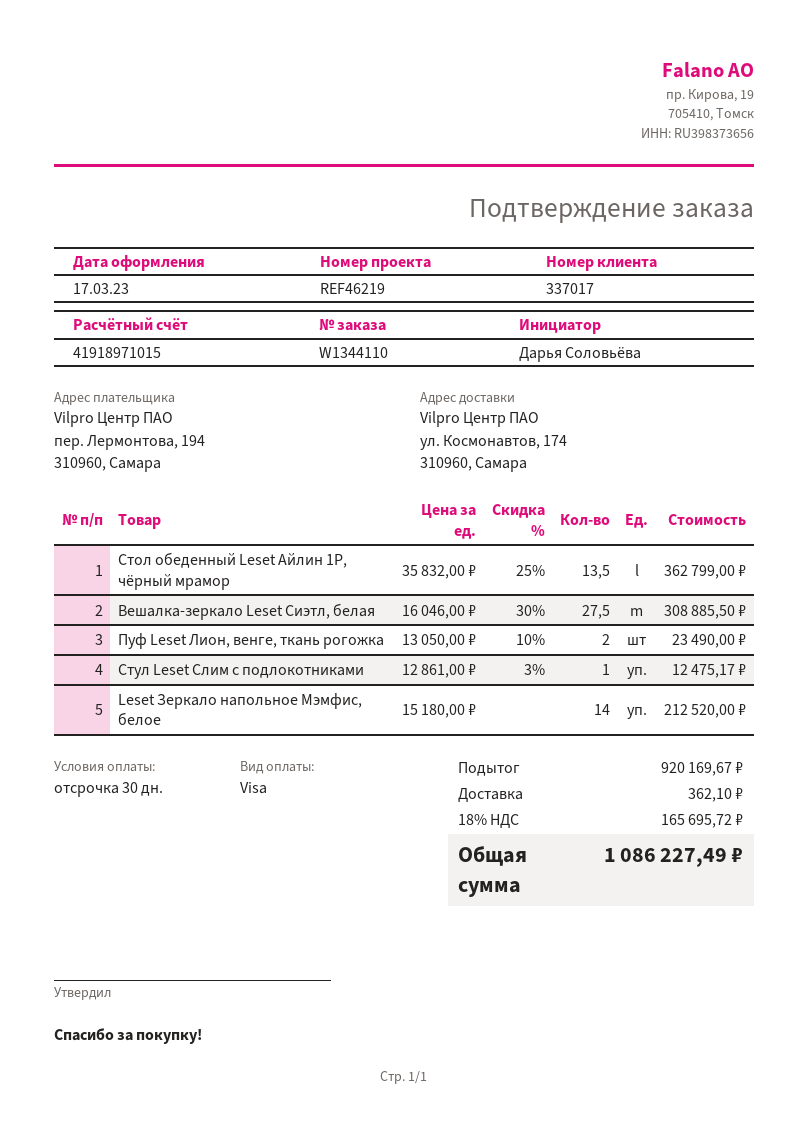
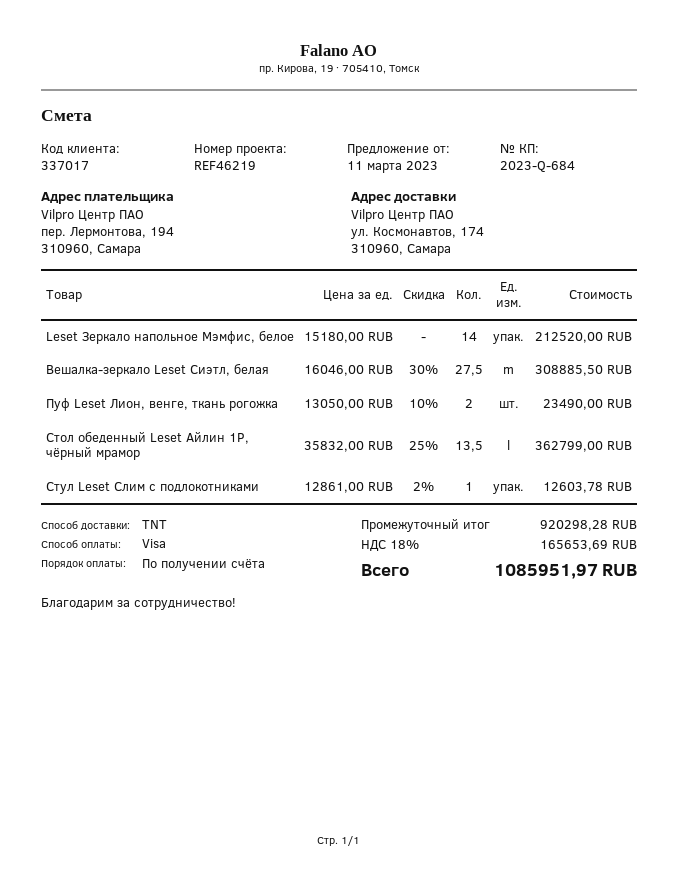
payment terms: 30 days -> on receipt
Стул Leset Слим с подлокотниками: 1 x 12861.00 - 3% = 12475.17 -> 1 x 12861.00 - 2% = 12603.78
subtotal: 920169.67 -> 920298.28
shipping: 362.10 -> none
tax: 18% = 165695.72 -> 18% = 165653.69
total: 1086227.49 -> 1085951.97

